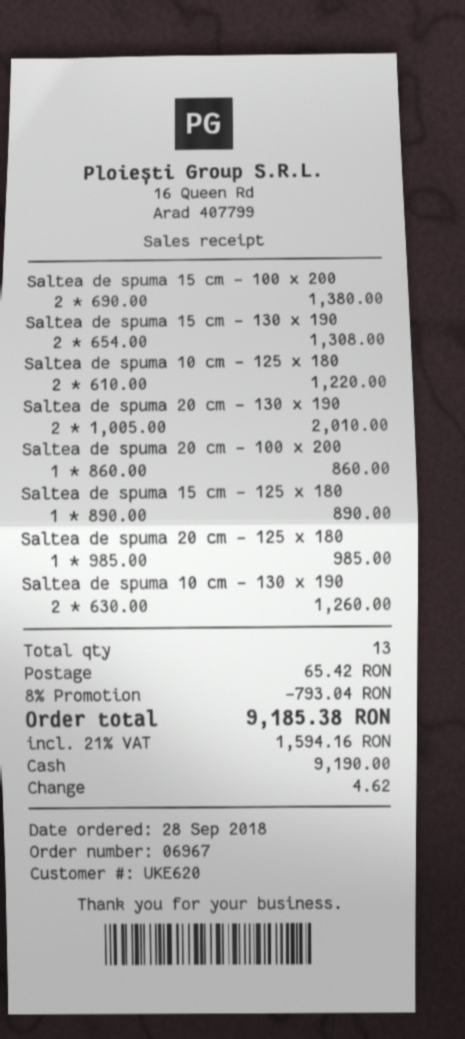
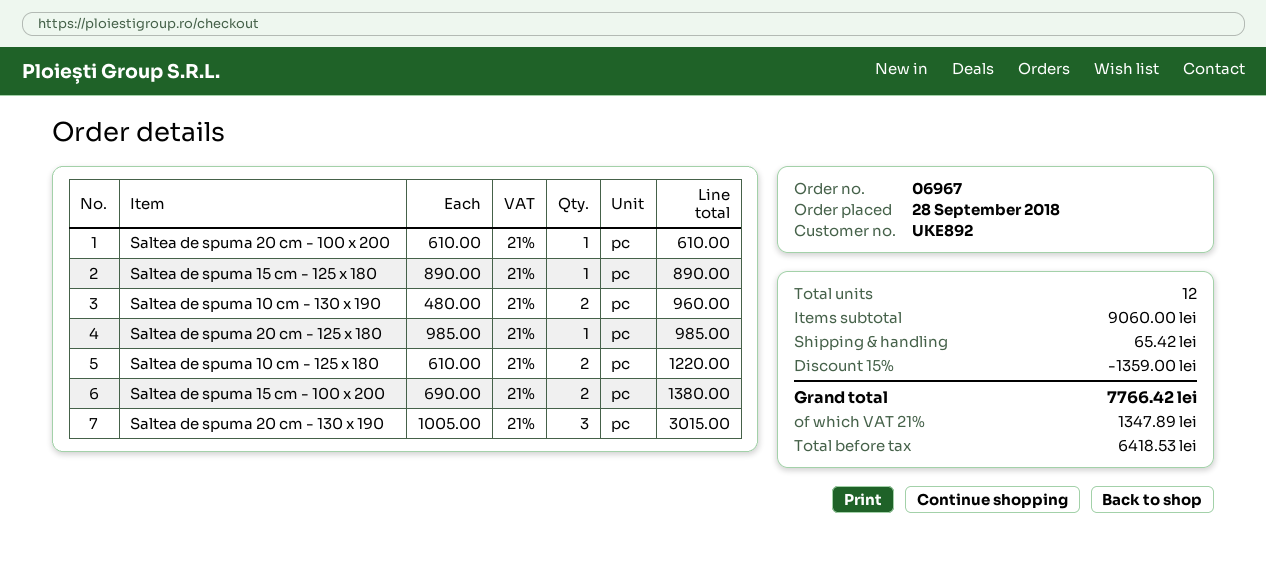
customer number: UKE620 -> UKE892
Saltea de spuma 15 cm - 130 x 190: 2 x 654.00 = 1308.00 -> none
Saltea de spuma 20 cm - 130 x 190: 2 x 1005.00 = 2010.00 -> 3 x 1005.00 = 3015.00
Saltea de spuma 20 cm - 100 x 200: 1 x 860.00 = 860.00 -> 1 x 610.00 = 610.00
Saltea de spuma 10 cm - 130 x 190: 2 x 630.00 = 1260.00 -> 2 x 480.00 = 960.00
total quantity: 13 -> 12
discount: 8% = 793.04 -> 15% = 1359.00
tax: 21% = 1594.16 -> 21% = 1347.89
total: 9185.38 -> 7766.42

